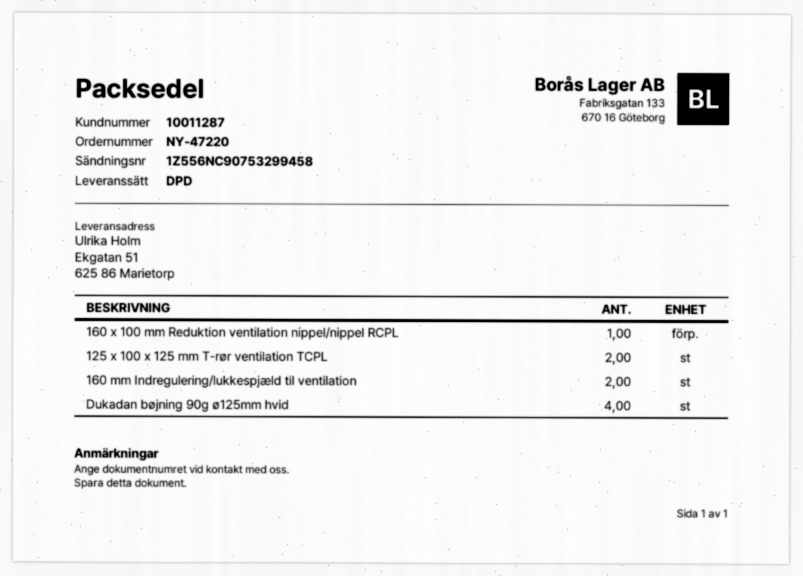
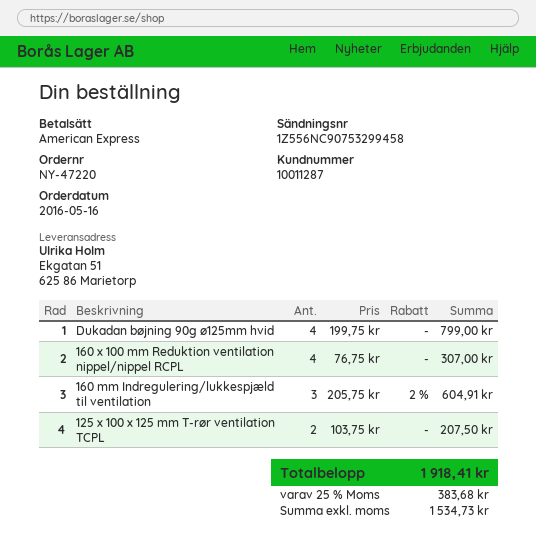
160 x 100 mm Reduktion ventilation nippel/nippel RCPL: 1 -> 4
160 mm Indregulering/lukkespjæld til ventilation: 2 -> 3

